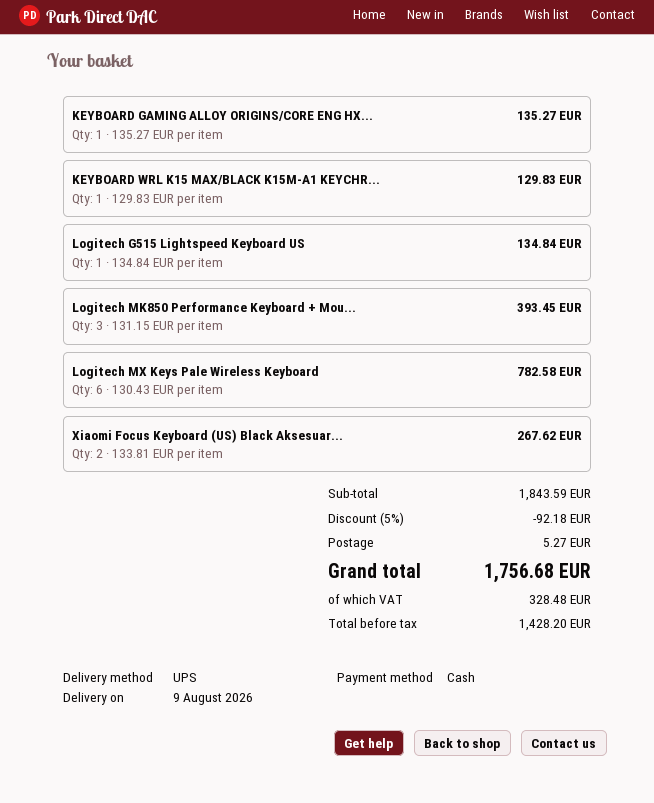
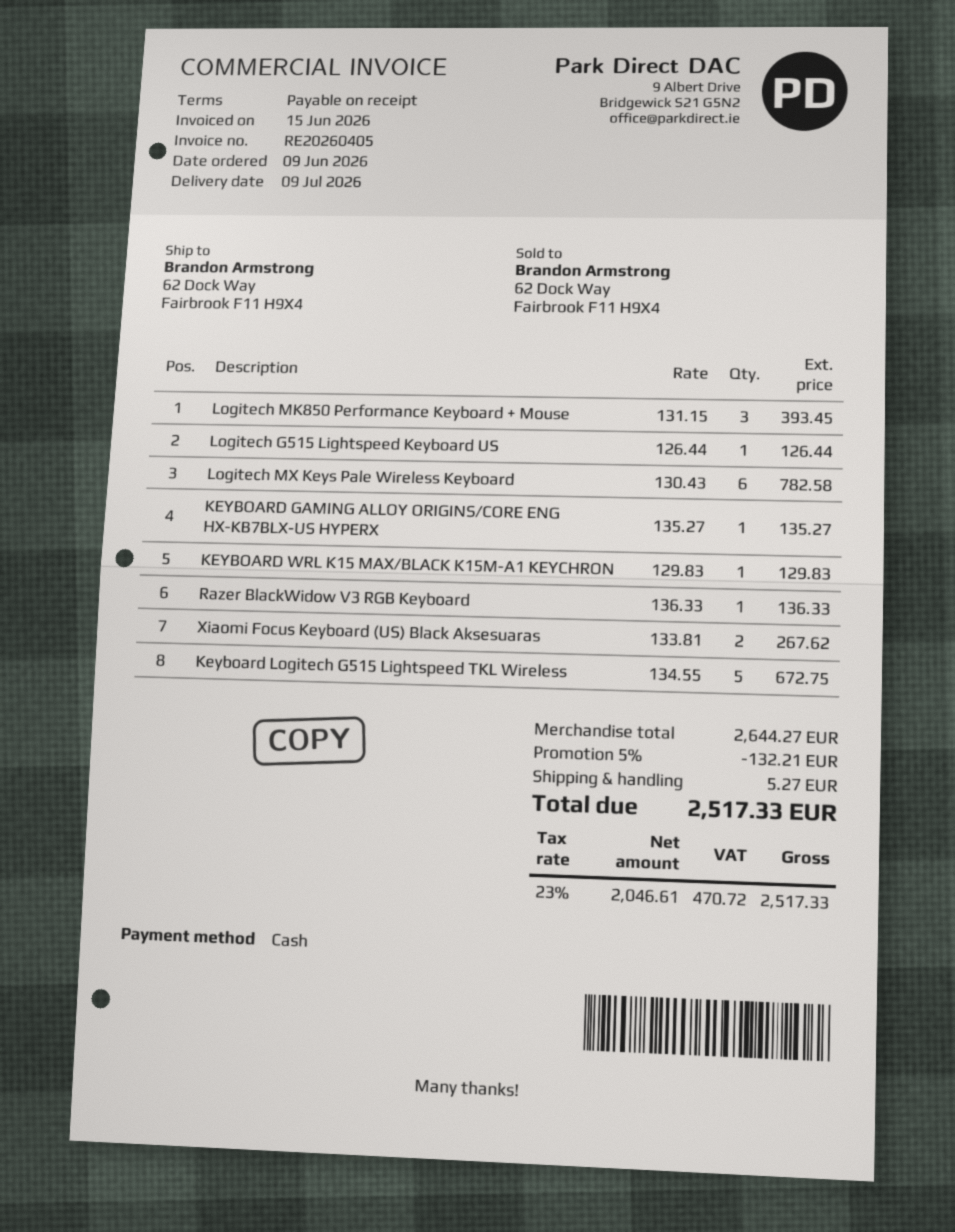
delivery date: 2026-08-09 -> 2026-07-09
Logitech G515 Lightspeed Keyboard US: 1 x 134.84 = 134.84 -> 1 x 126.44 = 126.44
Razer BlackWidow V3 RGB Keyboard: none -> 1 x 136.33 = 136.33
Keyboard Logitech G515 Lightspeed TKL Wireless: none -> 5 x 134.55 = 672.75
subtotal: 1843.59 -> 2644.27
discount: 5% = 92.18 -> 5% = 132.21
net: 1428.20 -> 2046.61
tax: 328.48 -> 470.72
total: 1756.68 -> 2517.33

